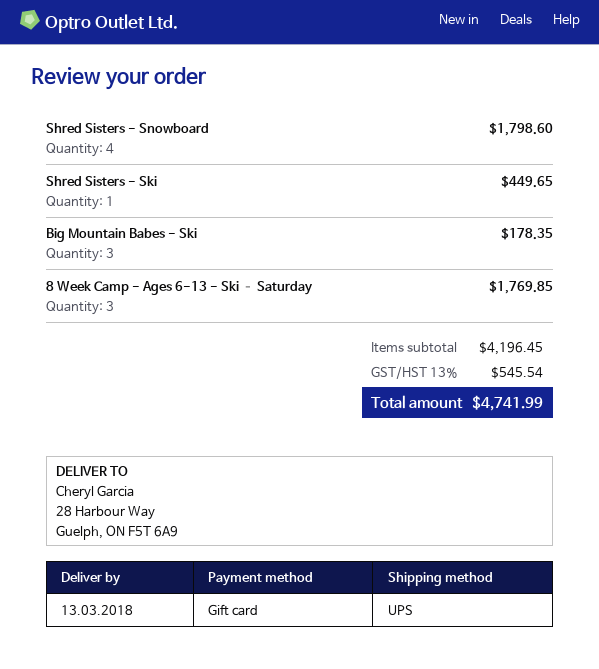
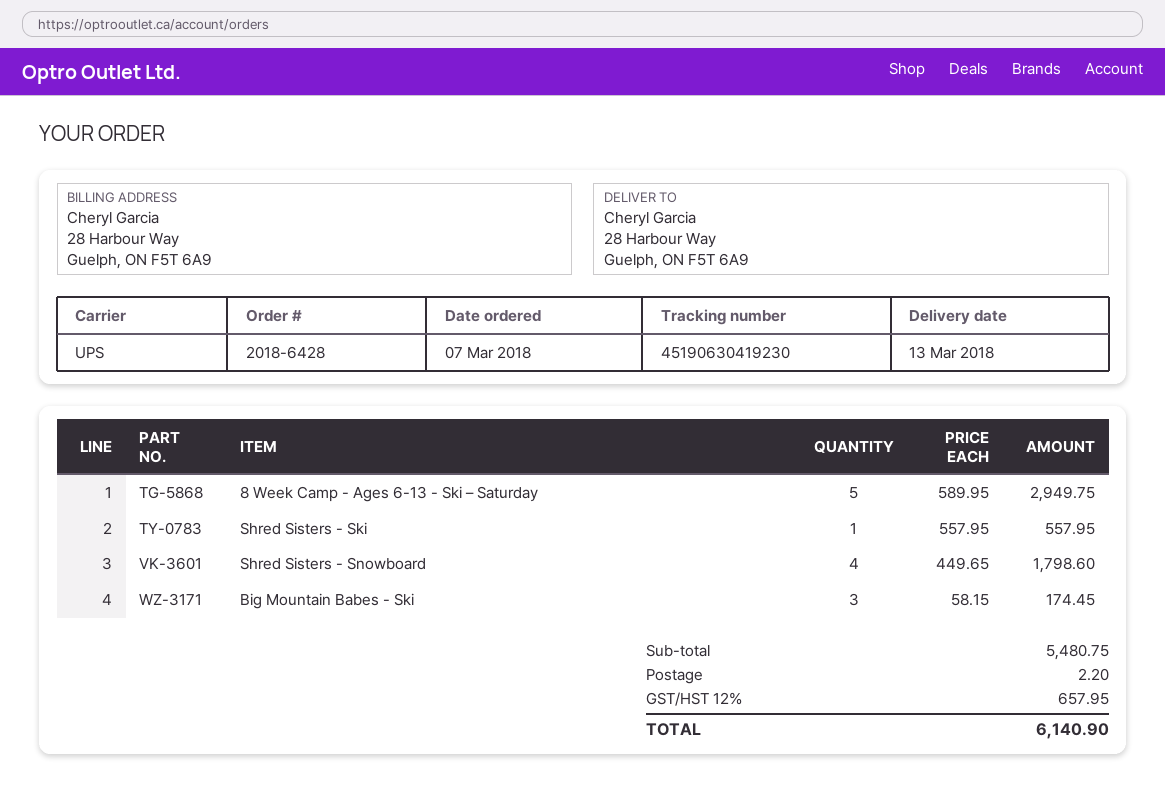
Shred Sisters - Ski: 1 for 449.65 -> 1 for 557.95
Big Mountain Babes - Ski: 3 for 178.35 -> 3 for 174.45
8 Week Camp - Ages 6-13 - Ski – Saturday: 3 for 1769.85 -> 5 for 2949.75
subtotal: 4196.45 -> 5480.75
shipping: none -> 2.20
tax: 13% = 545.54 -> 12% = 657.95
total: 4741.99 -> 6140.90

